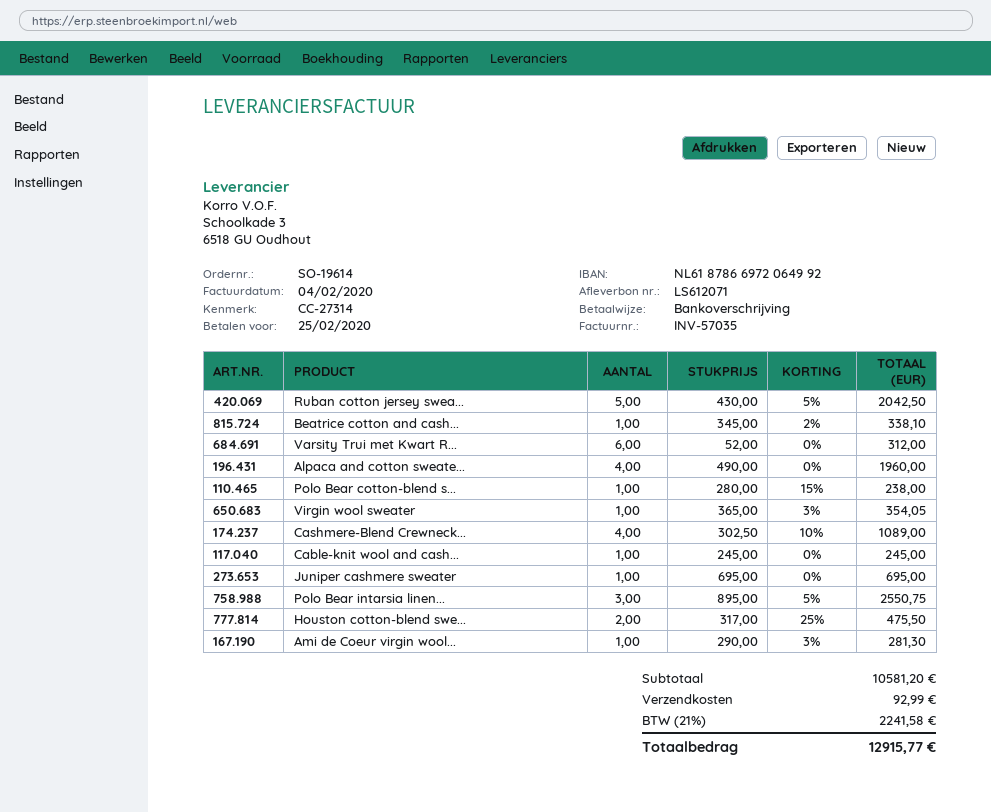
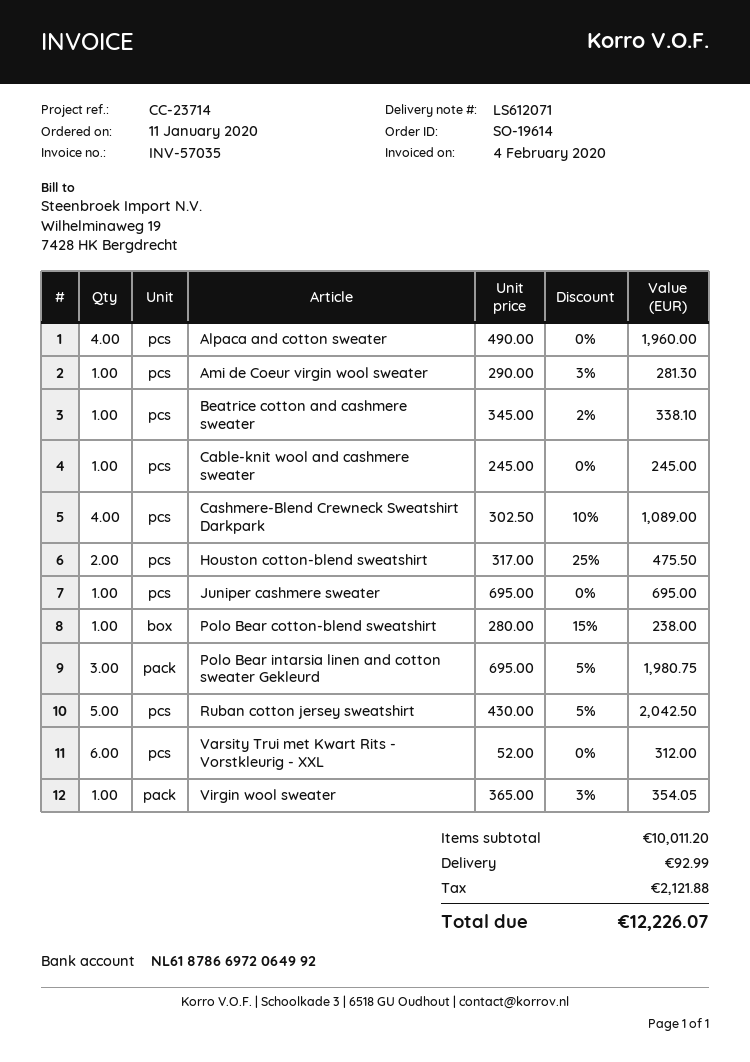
reference: CC-27314 -> CC-23714
Polo Bear intarsia linen...: 3 x 895.00 - 5% = 2550.75 -> 3 x 695.00 - 5% = 1980.75
subtotal: 10581.20 -> 10011.20
tax: 2241.58 -> 2121.88
total: 12915.77 -> 12226.07

